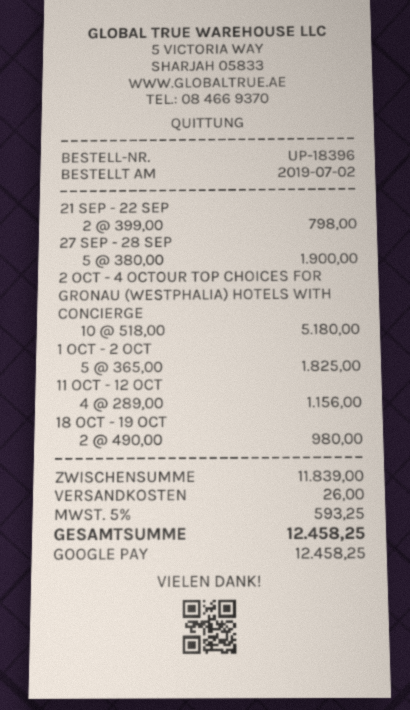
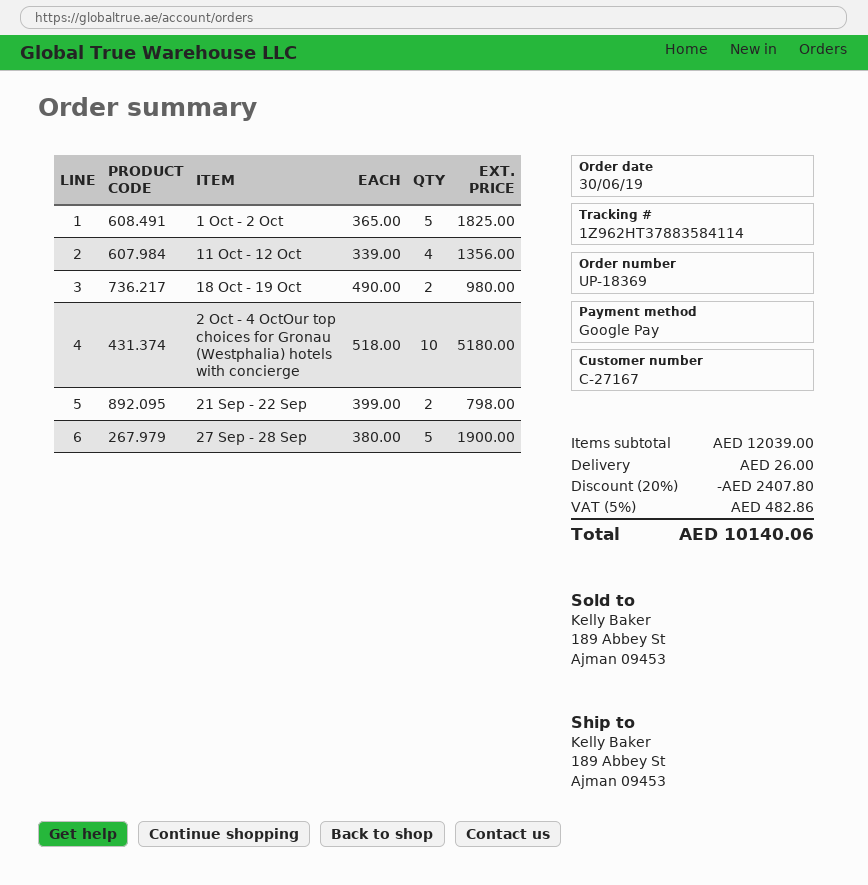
order number: UP-18396 -> UP-18369
order date: 2019-07-02 -> 2019-06-30
11 OCT - 12 OCT: 4 x 289.00 = 1156.00 -> 4 x 339.00 = 1356.00
subtotal: 11839.00 -> 12039.00
discount: none -> 20% = 2407.80
tax: 5% = 593.25 -> 5% = 482.86
total: 12458.25 -> 10140.06

